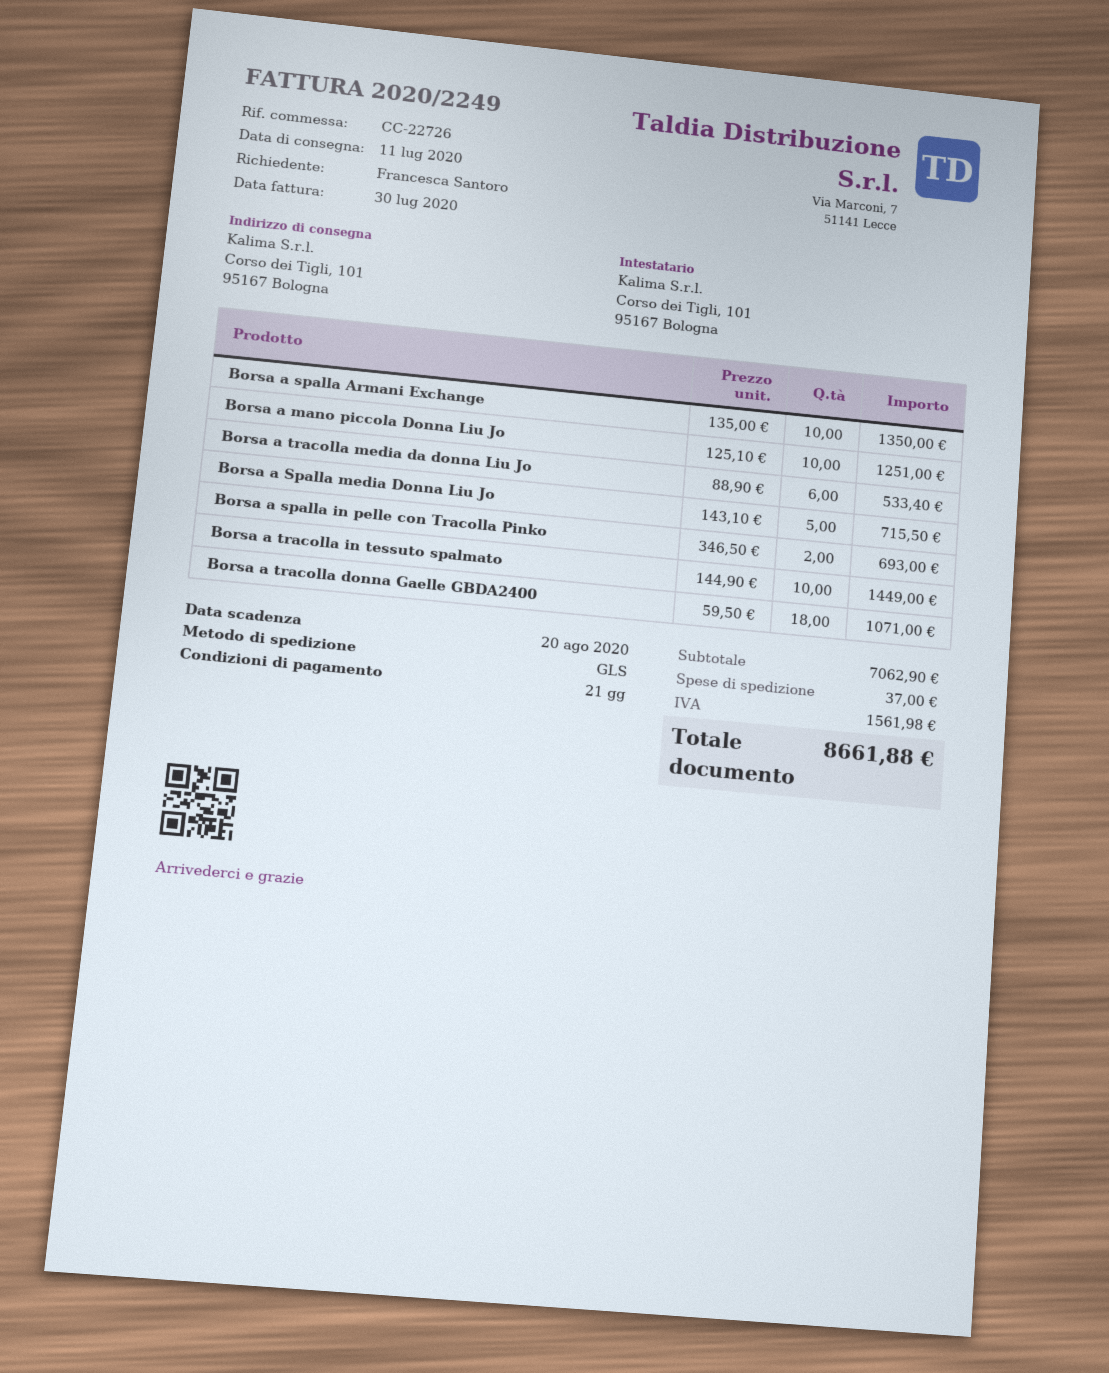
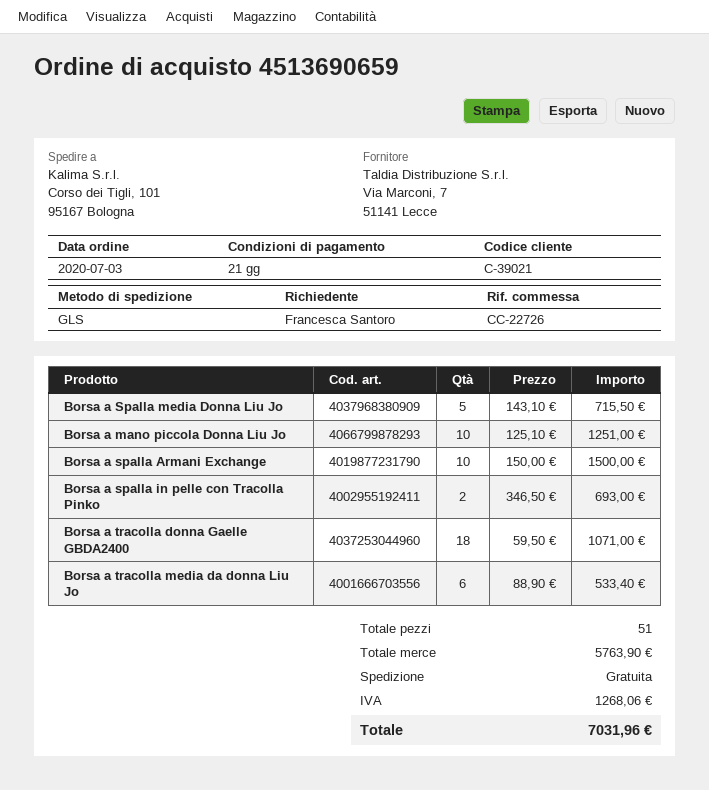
Borsa a spalla Armani Exchange: 10 x 135.00 = 1350.00 -> 10 x 150.00 = 1500.00
Borsa a tracolla in tessuto spalmato: 10 x 144.90 = 1449.00 -> none
subtotal: 7062.90 -> 5763.90
shipping: 37.00 -> 0.00
tax: 1561.98 -> 1268.06
total: 8661.88 -> 7031.96

